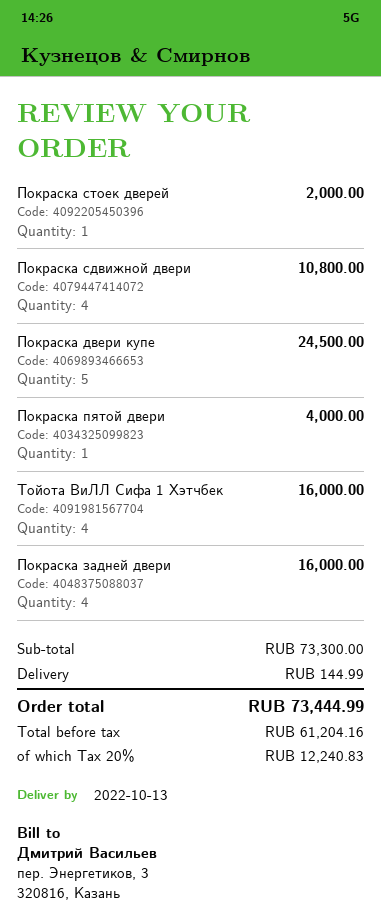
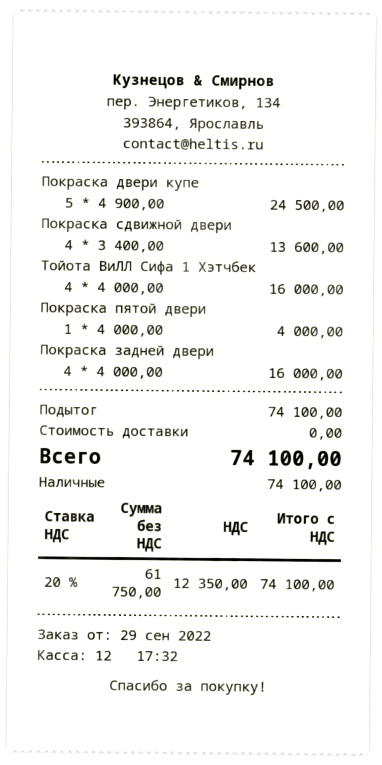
Покраска стоек дверей: 1 for 2000.00 -> none
Покраска сдвижной двери: 4 for 10800.00 -> 4 for 13600.00
subtotal: 73300.00 -> 74100.00
shipping: 144.99 -> 0.00
net: 61204.16 -> 61750.00
tax: 20% = 12240.83 -> 20% = 12350.00
total: 73444.99 -> 74100.00

